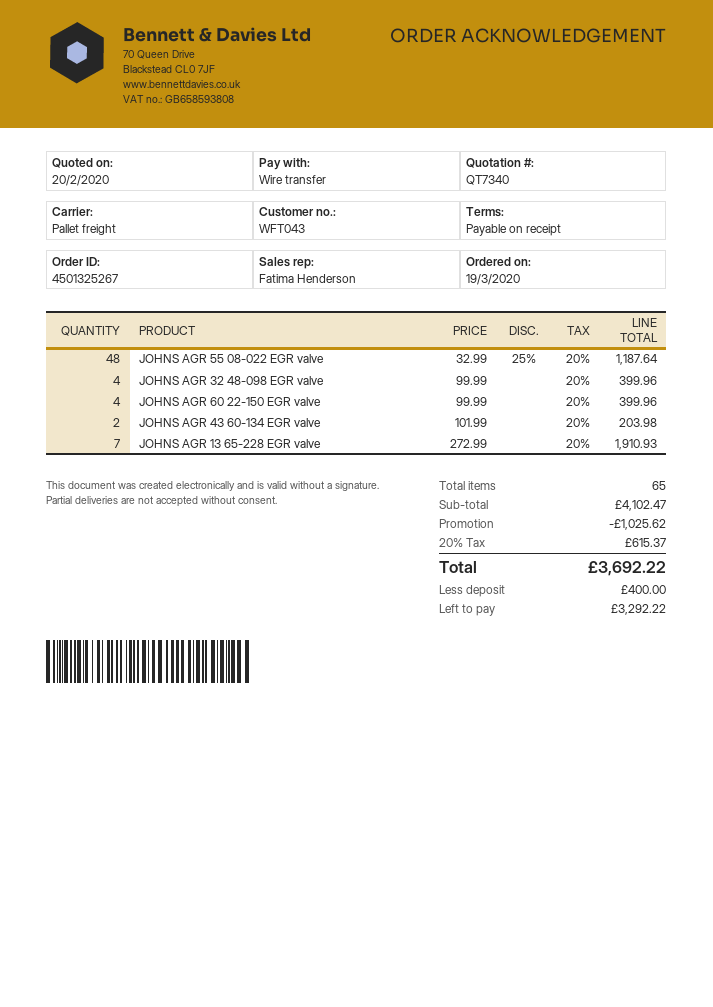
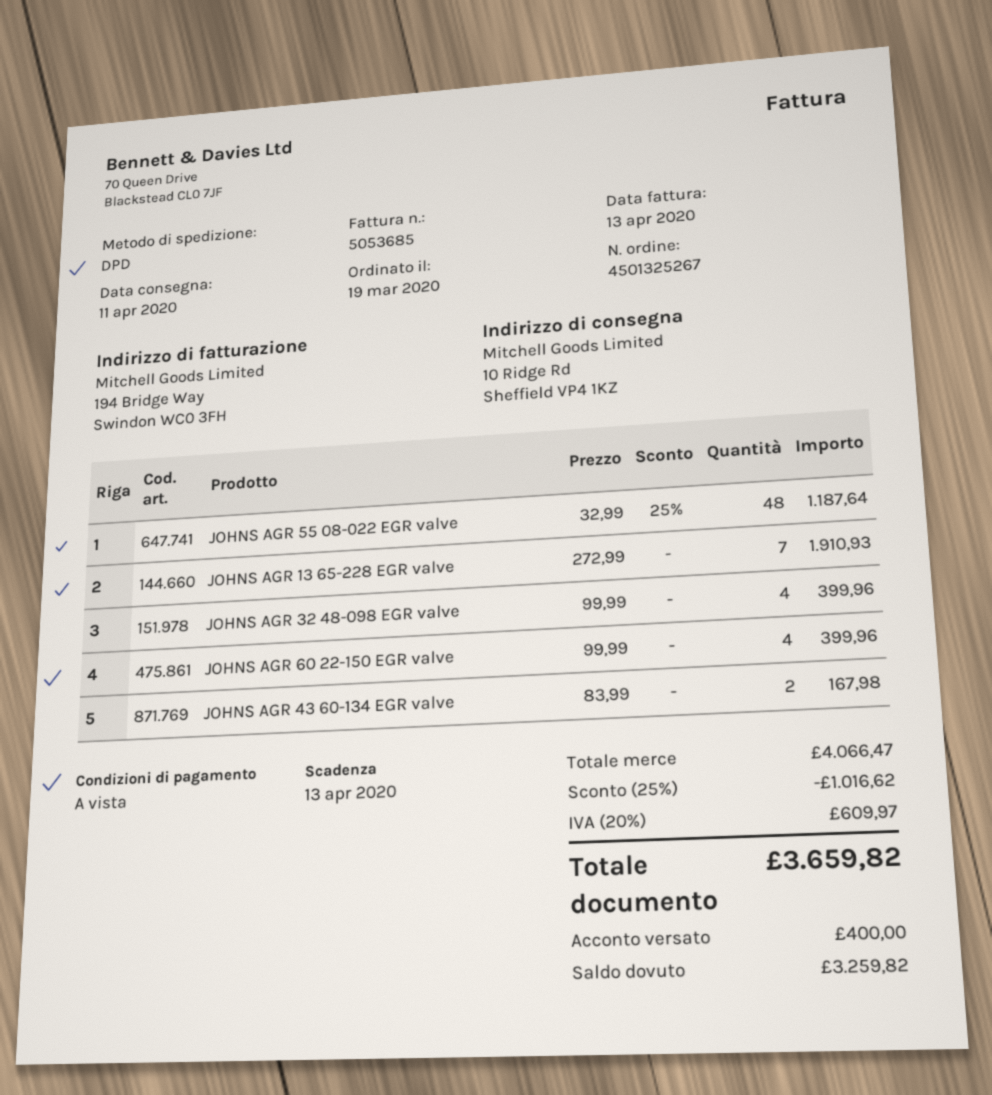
shipping method: pallet freight -> DPD
JOHNS AGR 43 60-134 EGR valve: 2 x 101.99 = 203.98 -> 2 x 83.99 = 167.98
subtotal: 4102.47 -> 4066.47
discount: 1025.62 -> 1016.62
tax: 20% = 615.37 -> 20% = 609.97
total: 3692.22 -> 3659.82
balance: 3292.22 -> 3259.82

